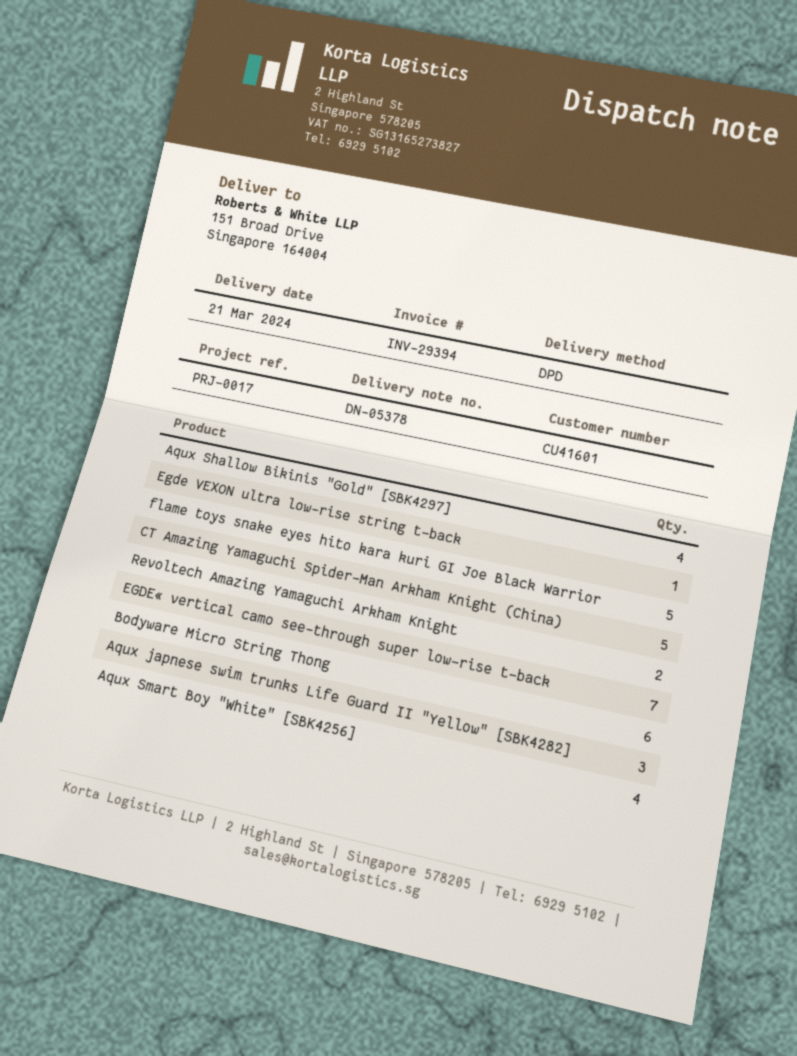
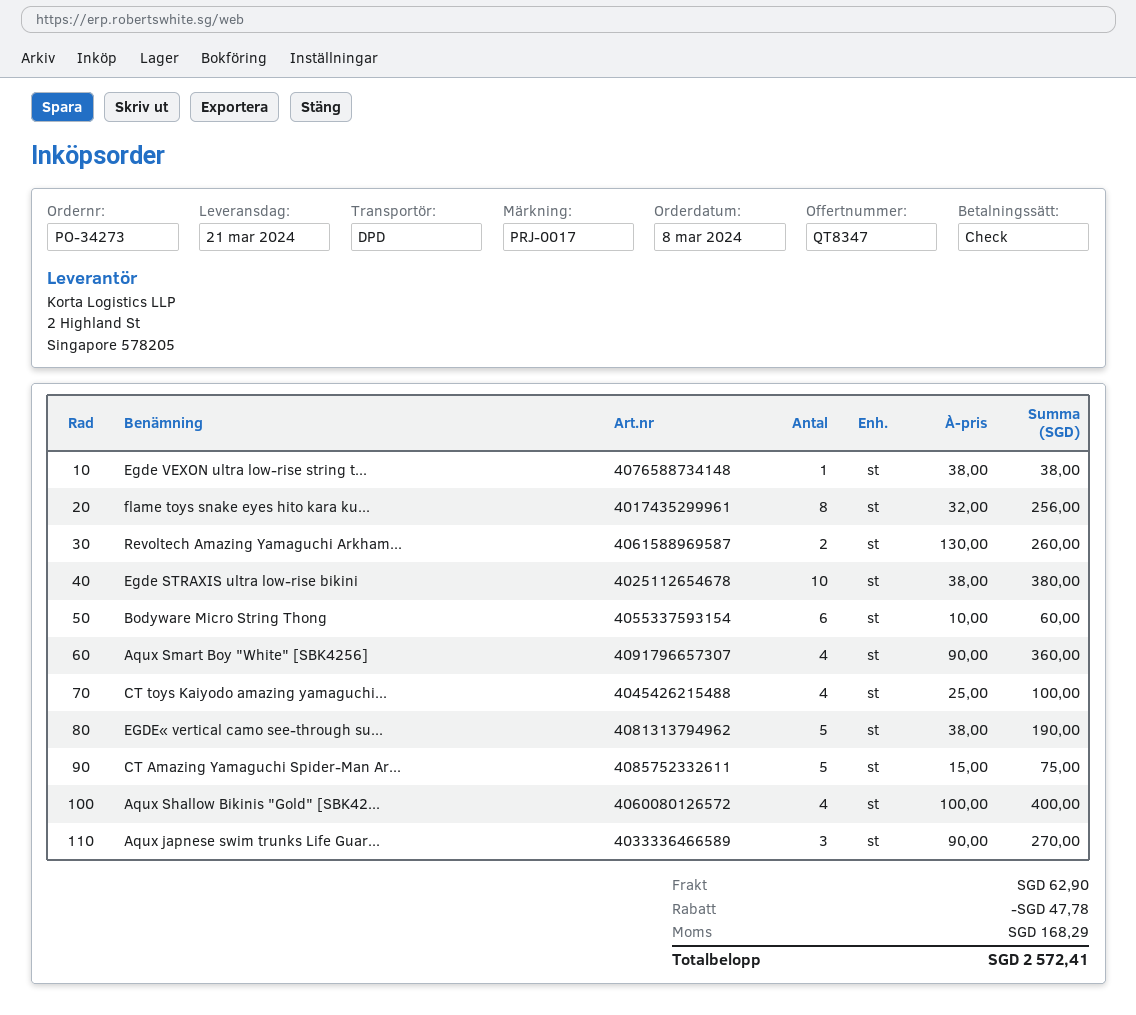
flame toys snake eyes hito kara kuri GI Joe Black Warrior: 5 -> 8
EGDE« vertical camo see-through super low-rise t-back: 7 -> 5
Egde STRAXIS ultra low-rise bikini: none -> 10
CT toys Kaiyodo amazing yamaguchi...: none -> 4

